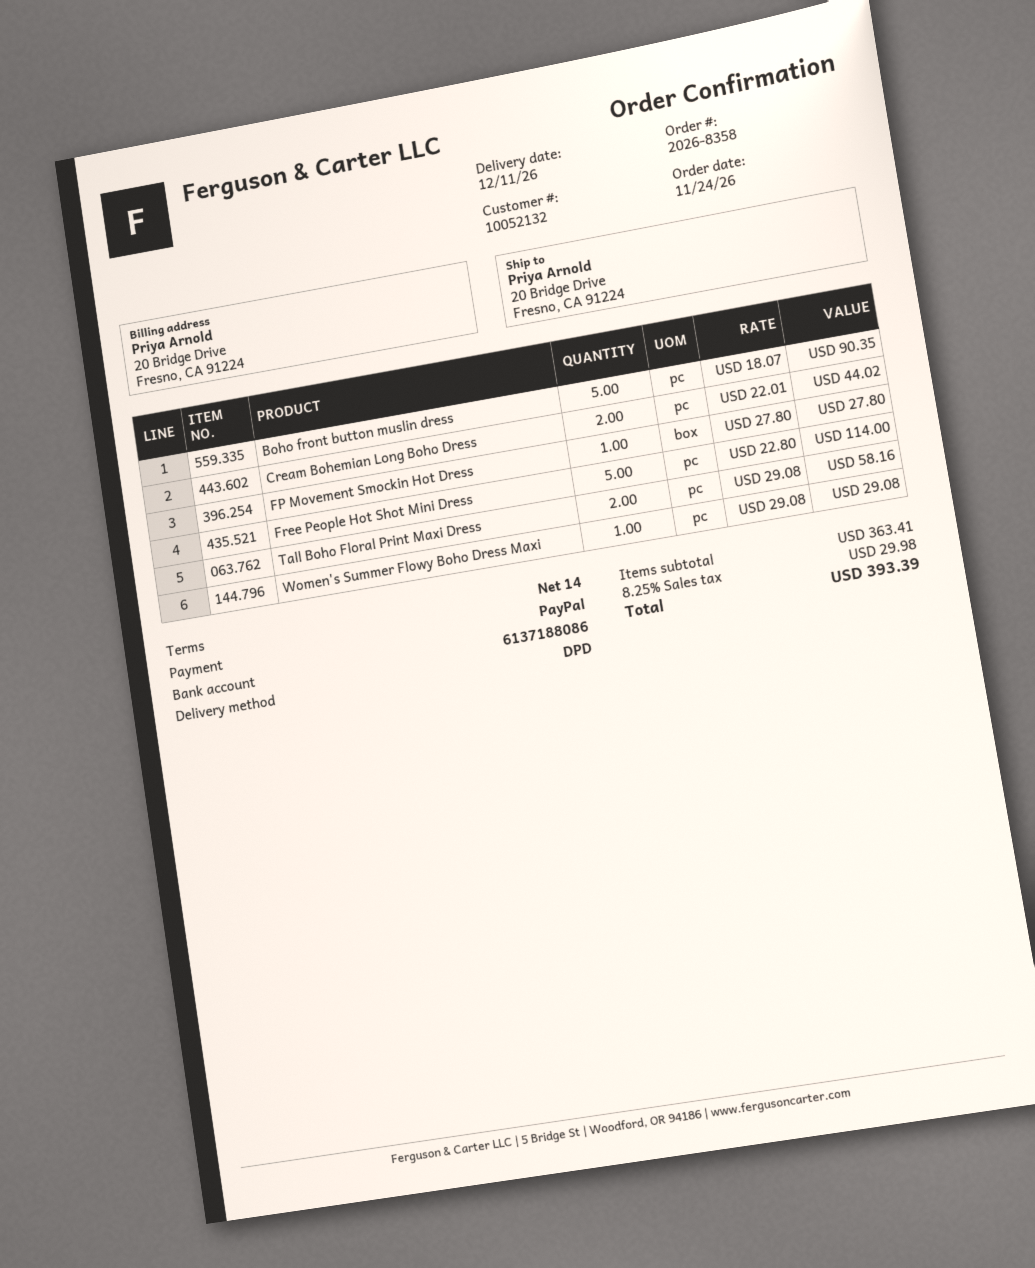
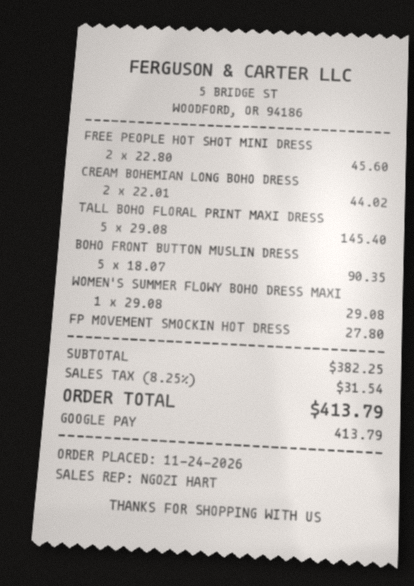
payment method: PayPal -> Google Pay
Free People Hot Shot Mini Dress: 5 x 22.80 = 114.00 -> 2 x 22.80 = 45.60
Tall Boho Floral Print Maxi Dress: 2 x 29.08 = 58.16 -> 5 x 29.08 = 145.40
subtotal: 363.41 -> 382.25
tax: 8.25% = 29.98 -> 8.25% = 31.54
total: 393.39 -> 413.79

